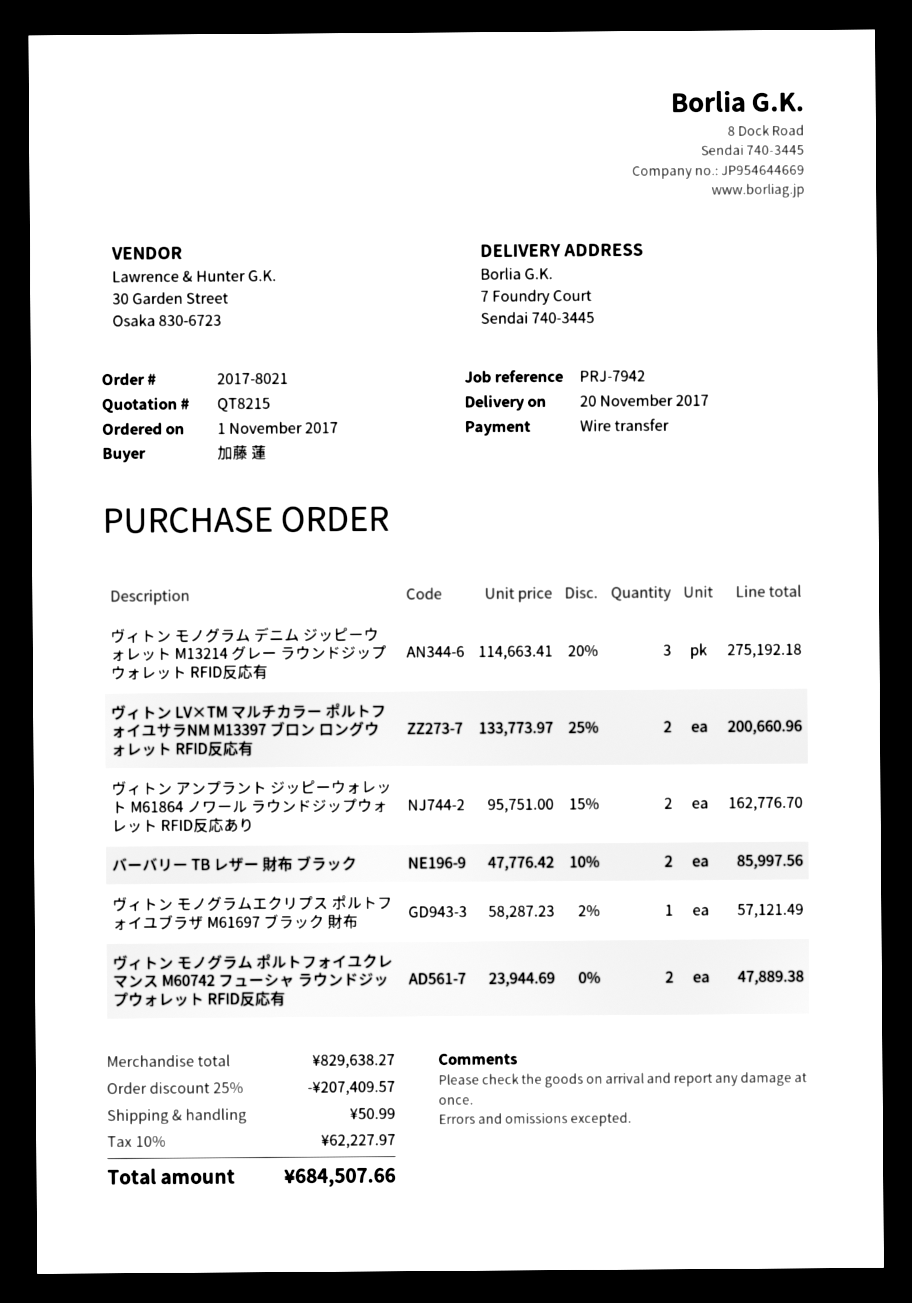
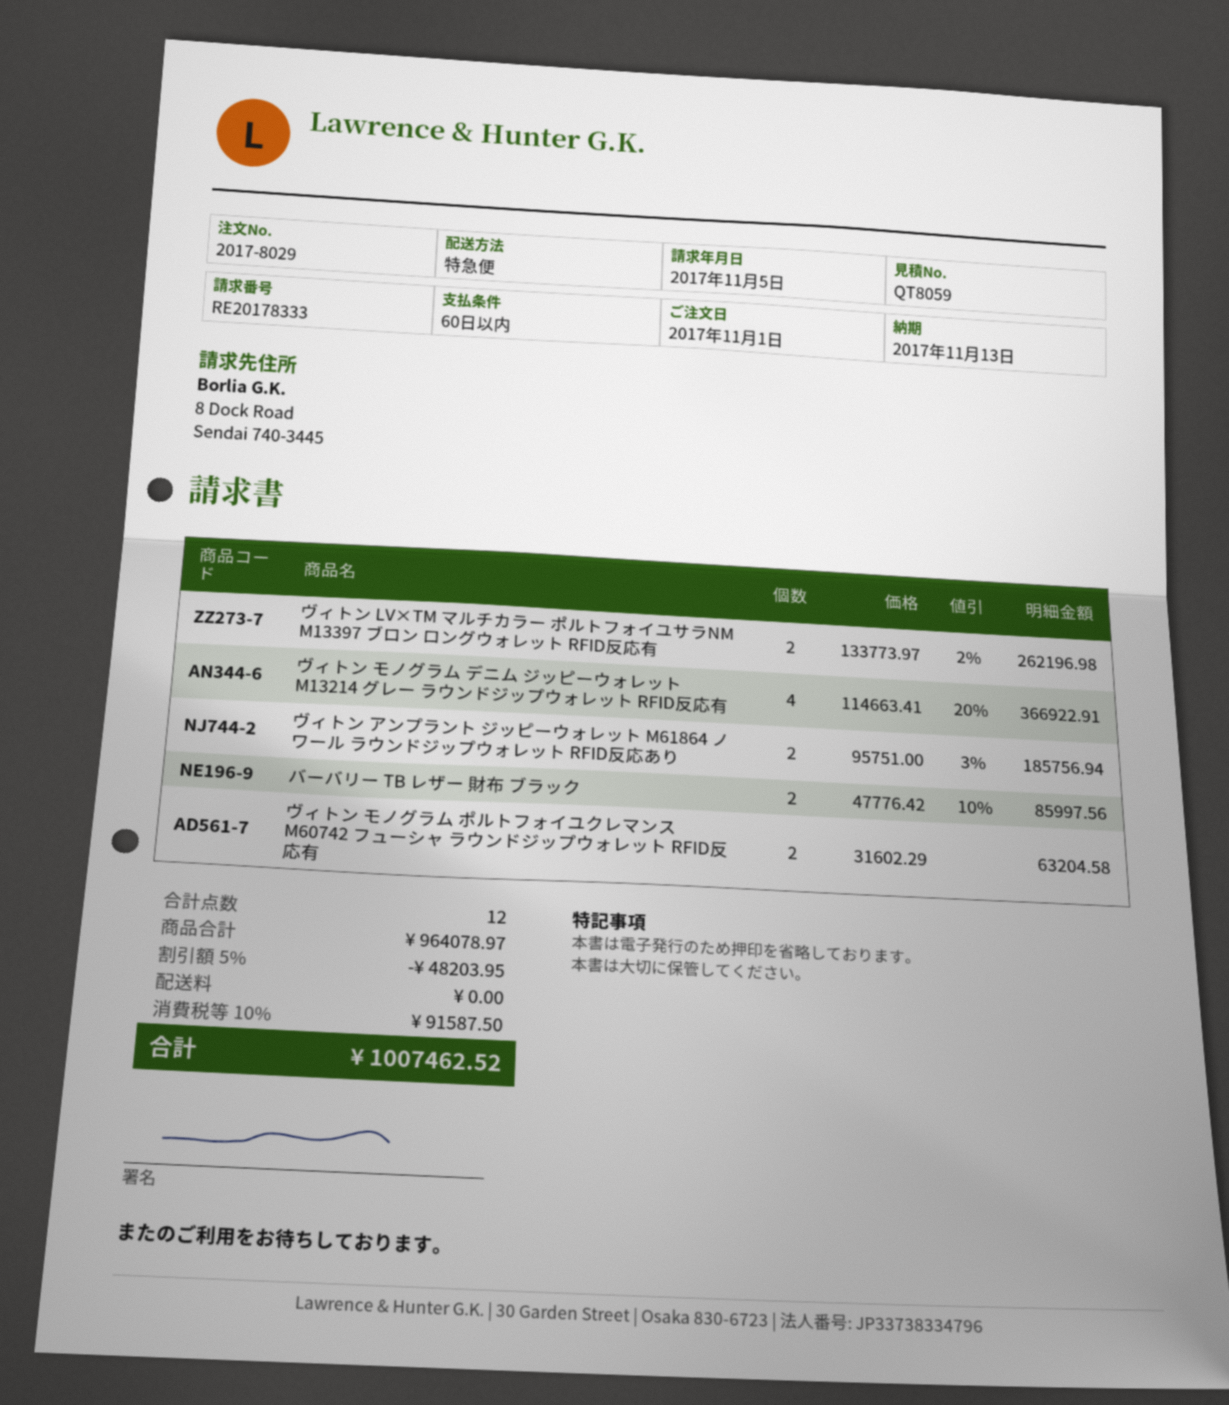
quote number: QT8215 -> QT8059
order number: 2017-8021 -> 2017-8029
delivery date: 2017-11-20 -> 2017-11-13
ヴィトン モノグラム デニム ジッピーウォレット M13214 グレー ラウンドジップウォレット RFID反応有: 3 x 114663.41 - 20% = 275192.18 -> 4 x 114663.41 - 20% = 366922.91
ヴィトン LV×TM マルチカラー ポルトフォイユサラNM M13397 ブロン ロングウォレット RFID反応有: 2 x 133773.97 - 25% = 200660.96 -> 2 x 133773.97 - 2% = 262196.98
ヴィトン アンプラント ジッピーウォレット M61864 ノワール ラウンドジップウォレット RFID反応あり: 2 x 95751.00 - 15% = 162776.70 -> 2 x 95751.00 - 3% = 185756.94
ヴィトン モノグラムエクリプス ポルトフォイユブラザ M61697 ブラック 財布: 1 x 58287.23 - 2% = 57121.49 -> none
ヴィトン モノグラム ポルトフォイユクレマンス M60742 フューシャ ラウンドジップウォレット RFID反応有: 2 x 23944.69 = 47889.38 -> 2 x 31602.29 = 63204.58
subtotal: 829638.27 -> 964078.97
discount: 25% = 207409.57 -> 5% = 48203.95
shipping: 50.99 -> 0.00
tax: 10% = 62227.97 -> 10% = 91587.50
total: 684507.66 -> 1007462.52

